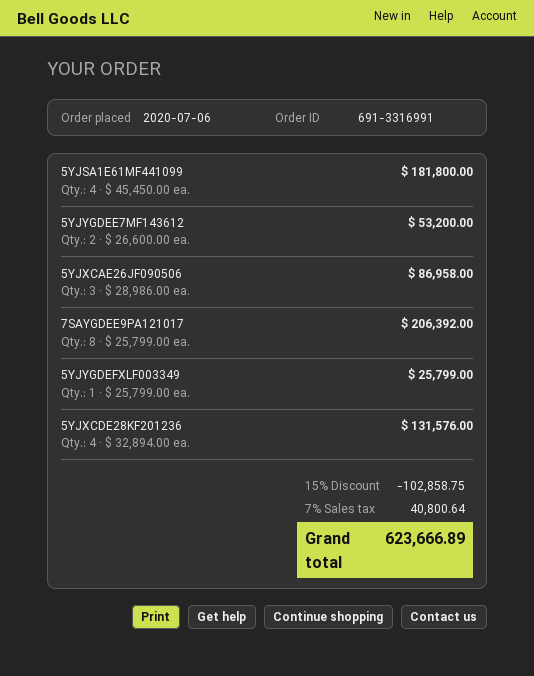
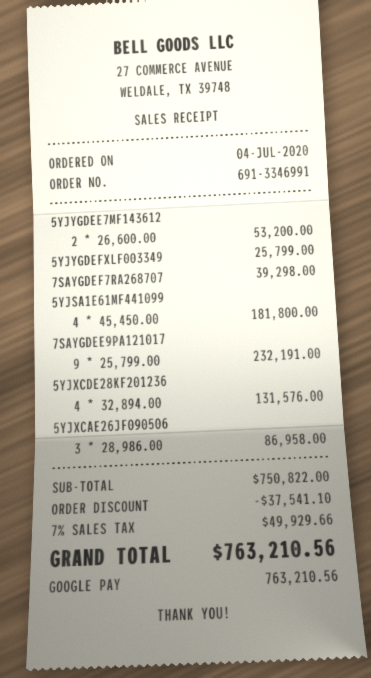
order number: 691-3316991 -> 691-3346991
order date: 2020-07-06 -> 2020-07-04
7SAYGDEE9PA121017: 8 x 25799.00 = 206392.00 -> 9 x 25799.00 = 232191.00
7SAYGDEF7RA268707: none -> 1 x 39298.00 = 39298.00
discount: 102858.75 -> 37541.10
tax: 7% = 40800.64 -> 7% = 49929.66
total: 623666.89 -> 763210.56

